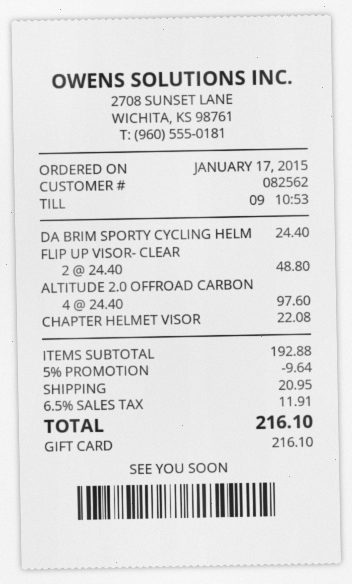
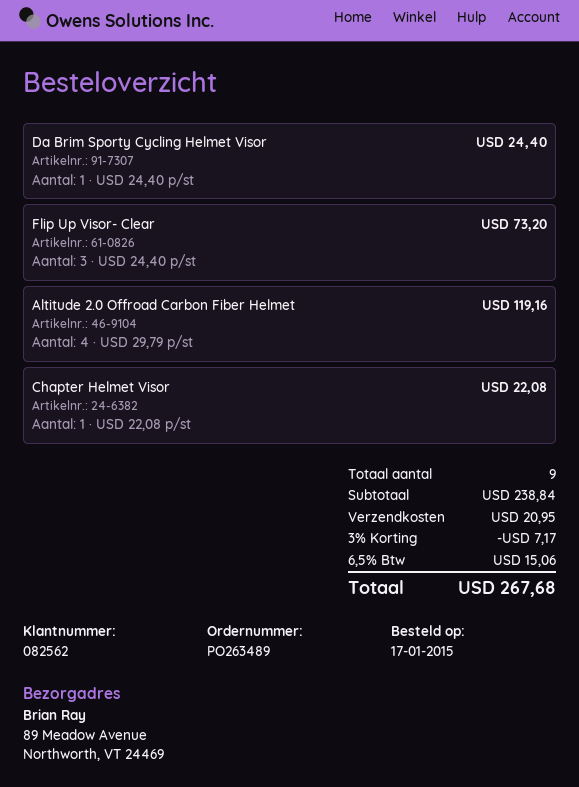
FLIP UP VISOR- CLEAR: 2 x 24.40 = 48.80 -> 3 x 24.40 = 73.20
ALTITUDE 2.0 OFFROAD CARBON: 4 x 24.40 = 97.60 -> 4 x 29.79 = 119.16
subtotal: 192.88 -> 238.84
discount: 5% = 9.64 -> 3% = 7.17
tax: 6.5% = 11.91 -> 6.5% = 15.06
total: 216.10 -> 267.68

